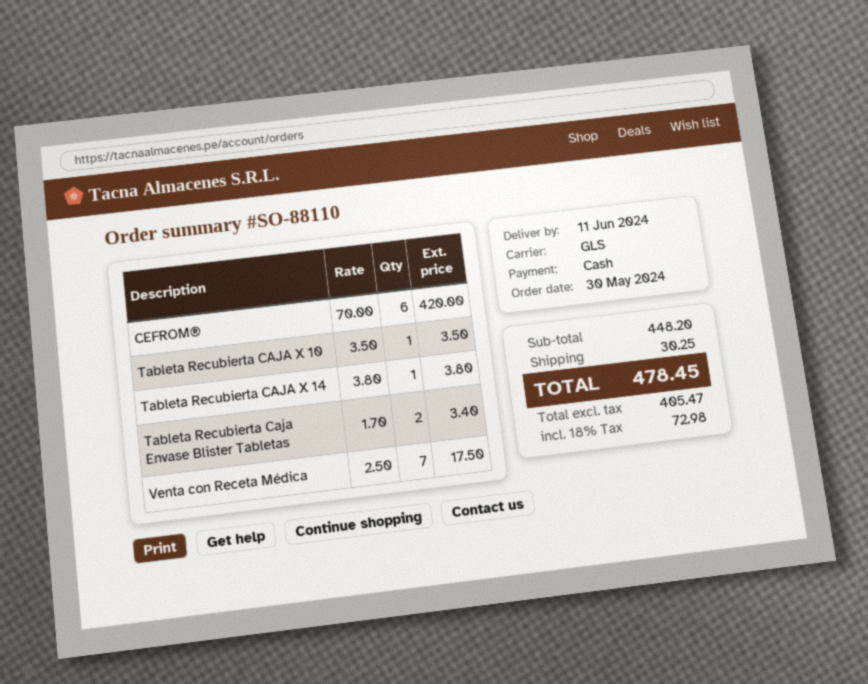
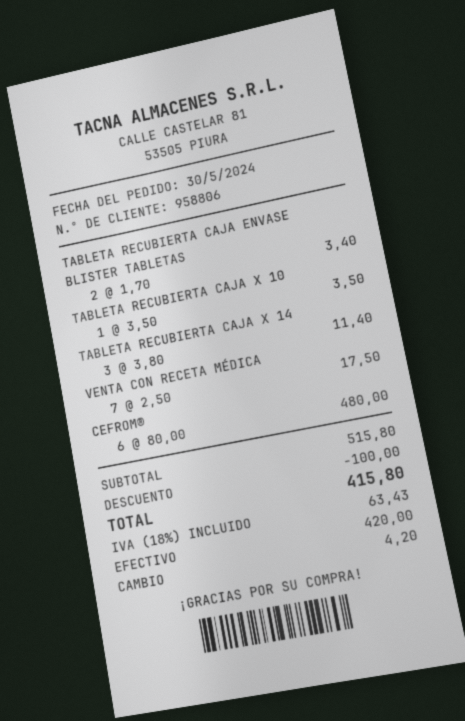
CEFROM®: 6 x 70.00 = 420.00 -> 6 x 80.00 = 480.00
Tableta Recubierta CAJA X 14: 1 x 3.80 = 3.80 -> 3 x 3.80 = 11.40
subtotal: 448.20 -> 515.80
discount: none -> 100.00
shipping: 30.25 -> none
tax: 18% = 72.98 -> 18% = 63.43
total: 478.45 -> 415.80

